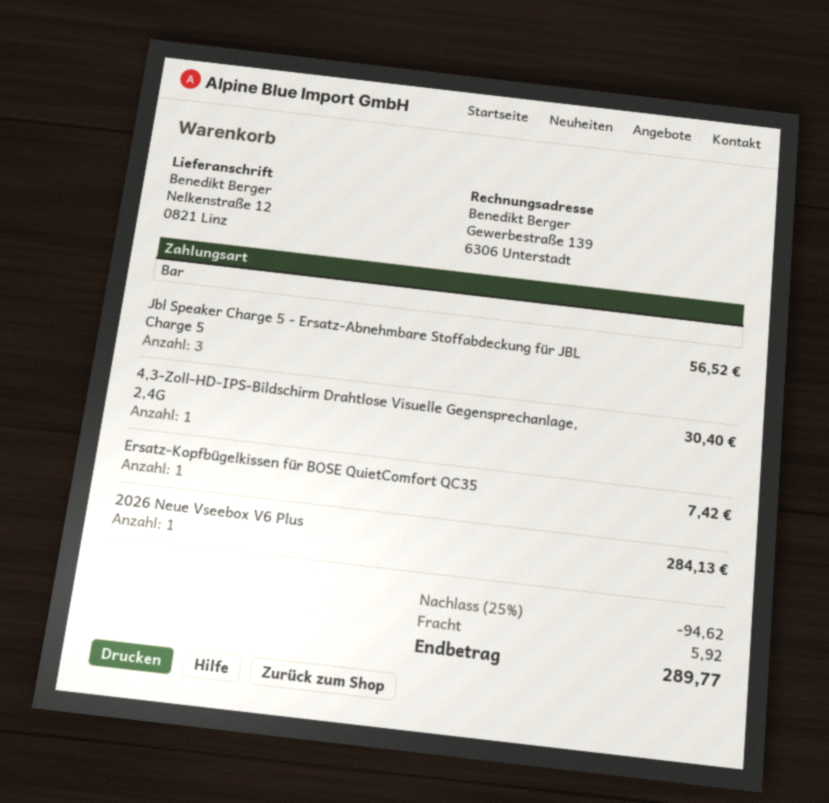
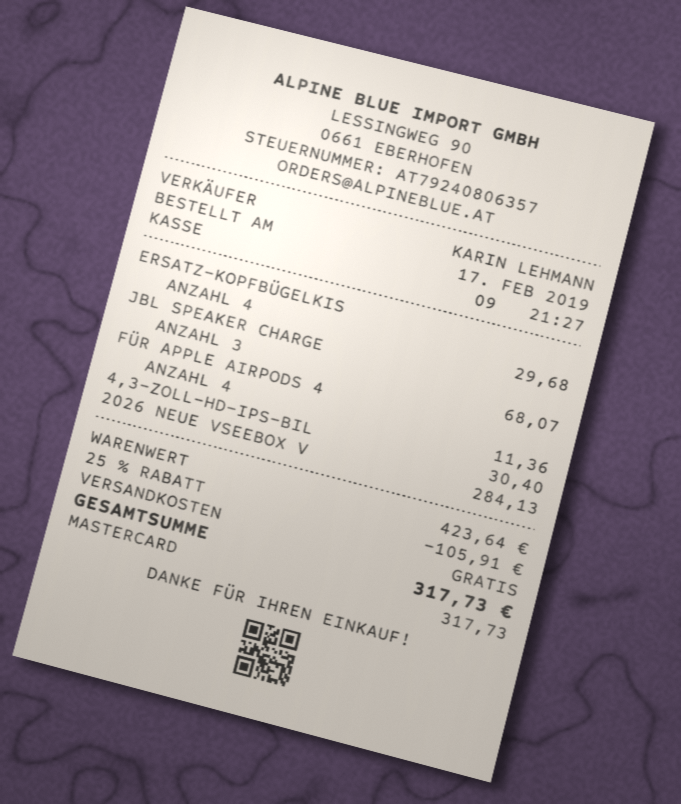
payment method: cash -> Mastercard
Jbl Speaker Charge 5 - Ersatz-Abnehmbare Stoffabdeckung für JBL Charge 5: 3 for 56.52 -> 3 for 68.07
Ersatz-Kopfbügelkissen für BOSE QuietComfort QC35: 1 for 7.42 -> 4 for 29.68
FÜR APPLE AIRPODS 4: none -> 4 for 11.36
discount: 25% = 94.62 -> 25% = 105.91
shipping: 5.92 -> 0.00
total: 289.77 -> 317.73

